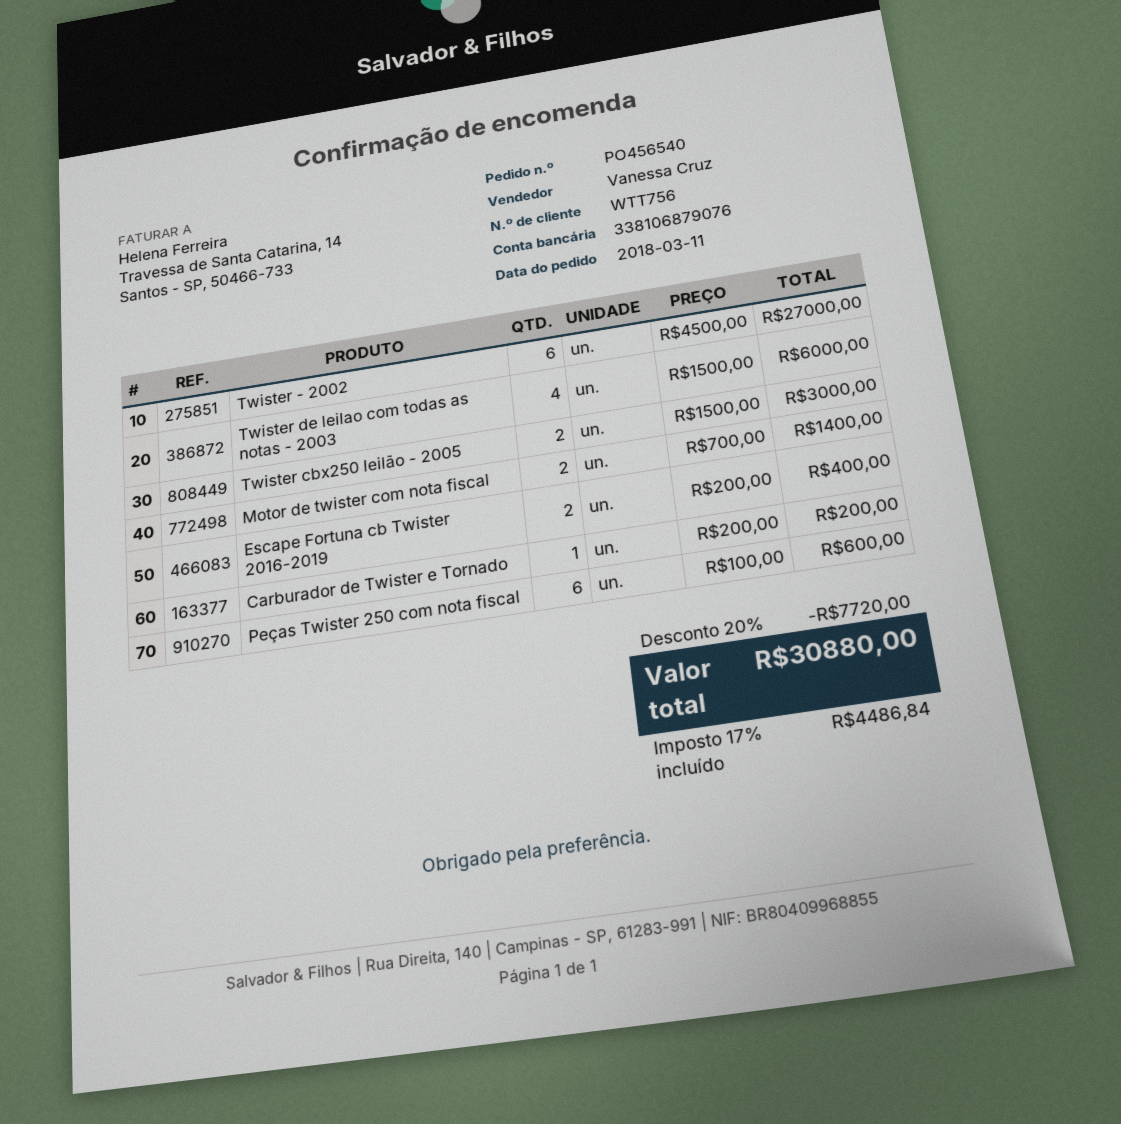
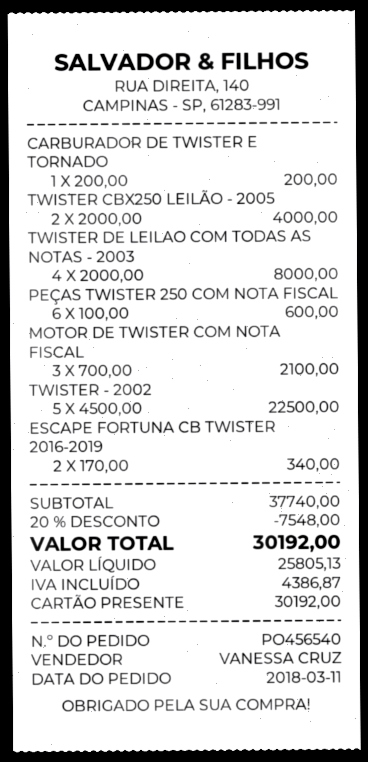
Twister - 2002: 6 x 4500.00 = 27000.00 -> 5 x 4500.00 = 22500.00
Twister de leilao com todas as notas - 2003: 4 x 1500.00 = 6000.00 -> 4 x 2000.00 = 8000.00
Twister cbx250 leilão - 2005: 2 x 1500.00 = 3000.00 -> 2 x 2000.00 = 4000.00
Motor de twister com nota fiscal: 2 x 700.00 = 1400.00 -> 3 x 700.00 = 2100.00
Escape Fortuna cb Twister 2016-2019: 2 x 200.00 = 400.00 -> 2 x 170.00 = 340.00
discount: 20% = 7720.00 -> 20% = 7548.00
tax: 4486.84 -> 4386.87
total: 30880.00 -> 30192.00

